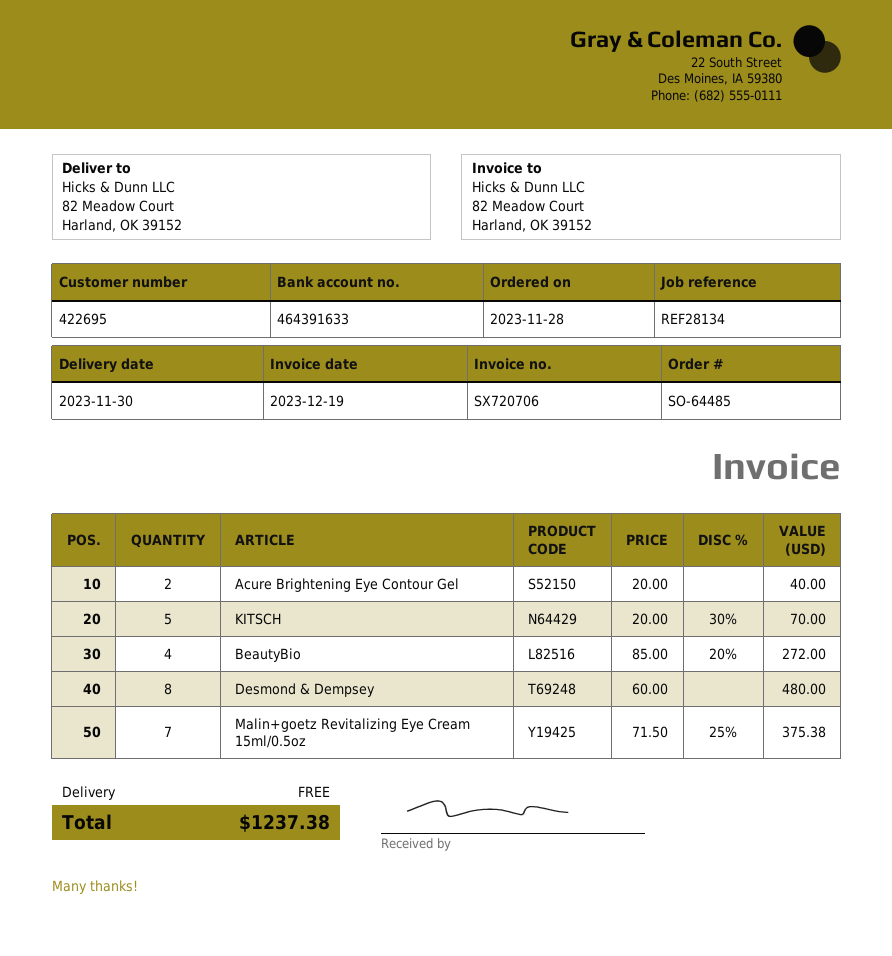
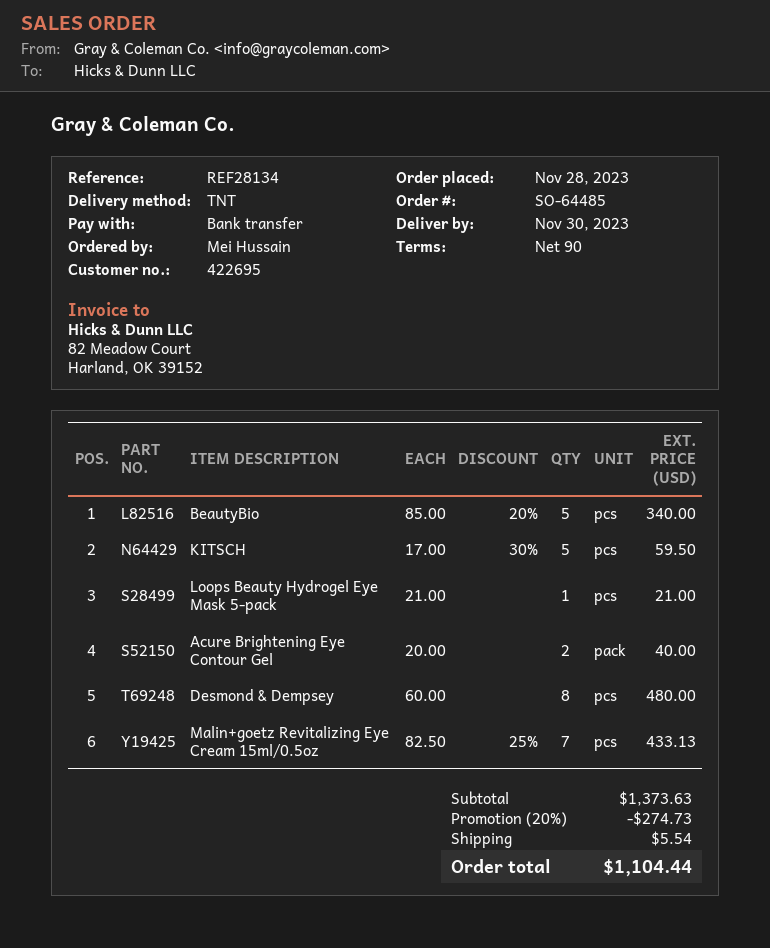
KITSCH: 5 x 20.00 - 30% = 70.00 -> 5 x 17.00 - 30% = 59.50
BeautyBio: 4 x 85.00 - 20% = 272.00 -> 5 x 85.00 - 20% = 340.00
Malin+goetz Revitalizing Eye Cream 15ml/0.5oz: 7 x 71.50 - 25% = 375.38 -> 7 x 82.50 - 25% = 433.13
Loops Beauty Hydrogel Eye Mask 5-pack: none -> 1 x 21.00 = 21.00
discount: none -> 20% = 274.73
shipping: 0.00 -> 5.54
total: 1237.38 -> 1104.44

